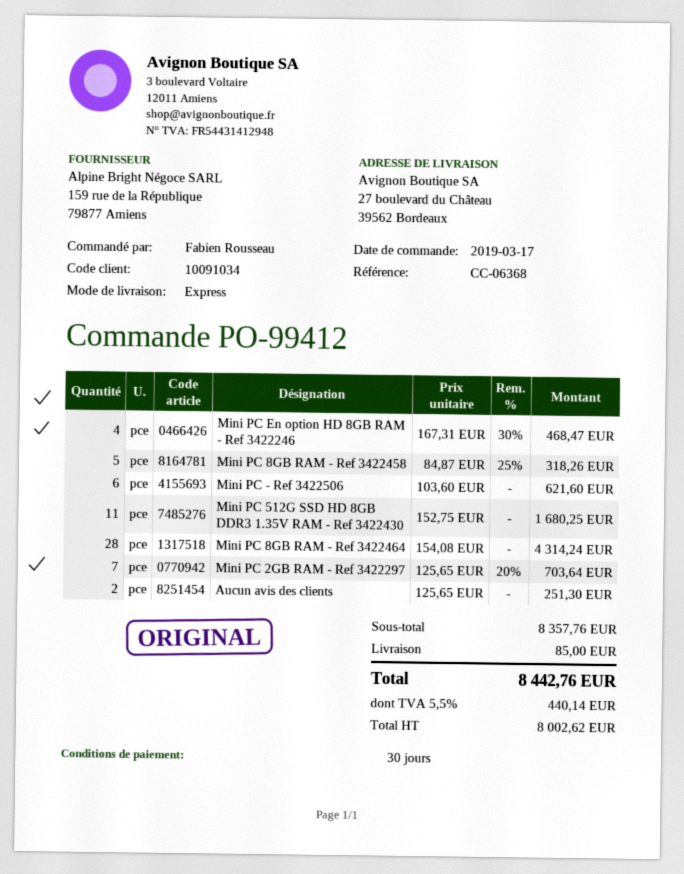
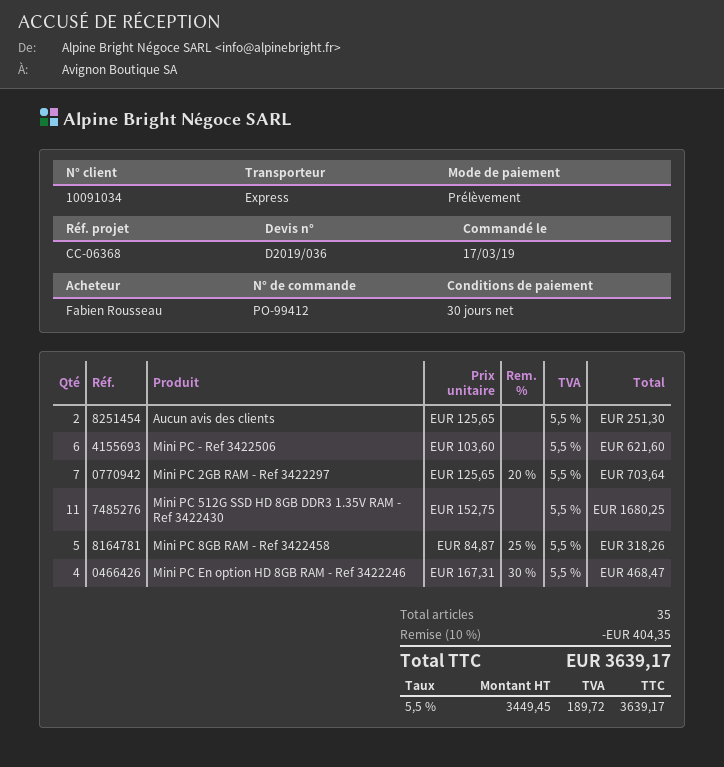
Mini PC 8GB RAM - Ref 3422464: 28 x 154.08 = 4314.24 -> none
discount: none -> 10% = 404.35
shipping: 85.00 -> none
net: 8002.62 -> 3449.45
tax: 5.5% = 440.14 -> 5.5% = 189.72
total: 8442.76 -> 3639.17

